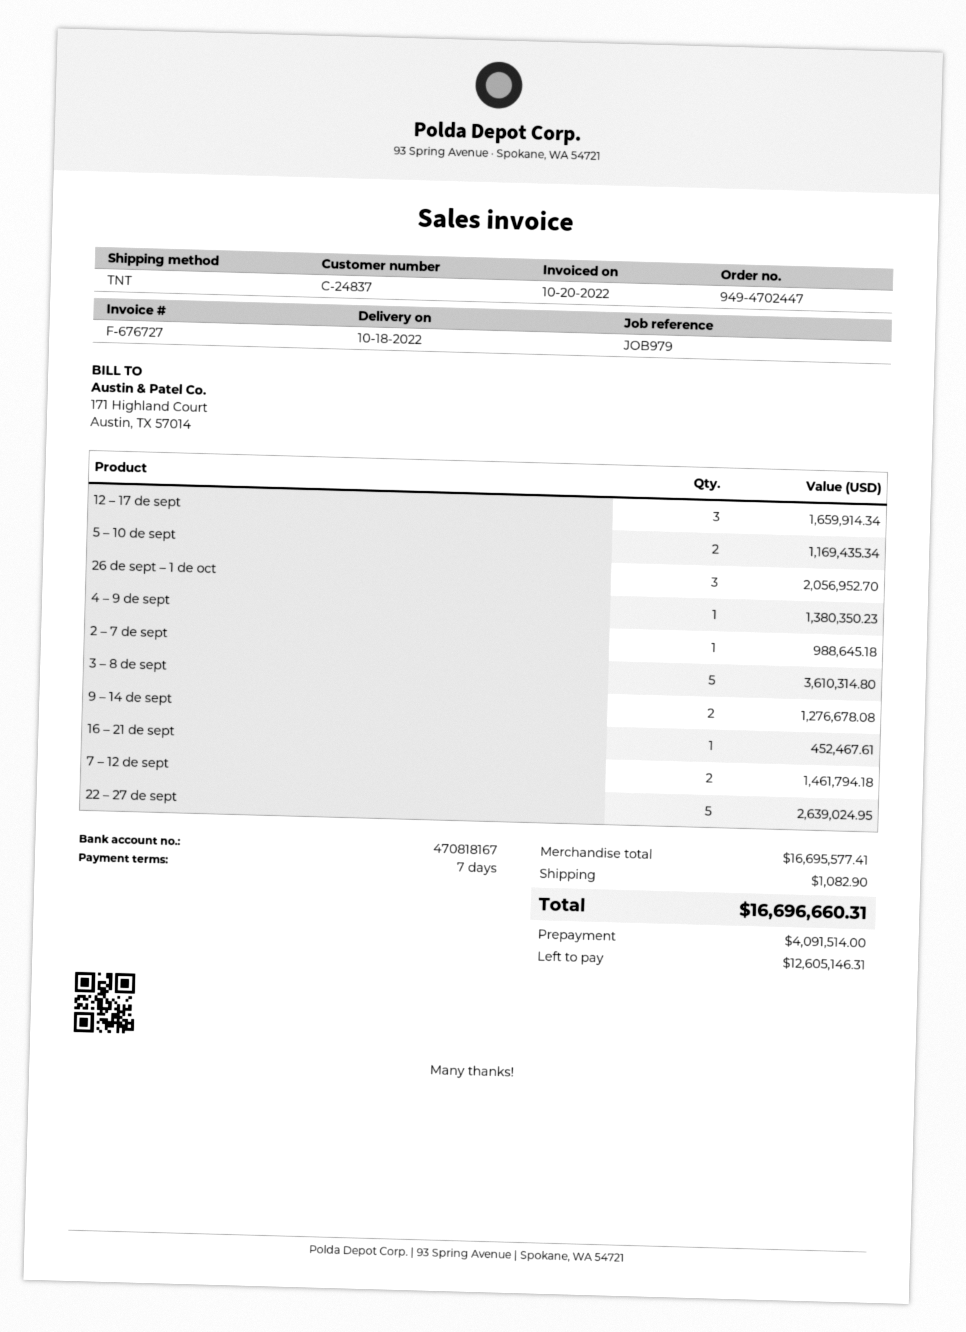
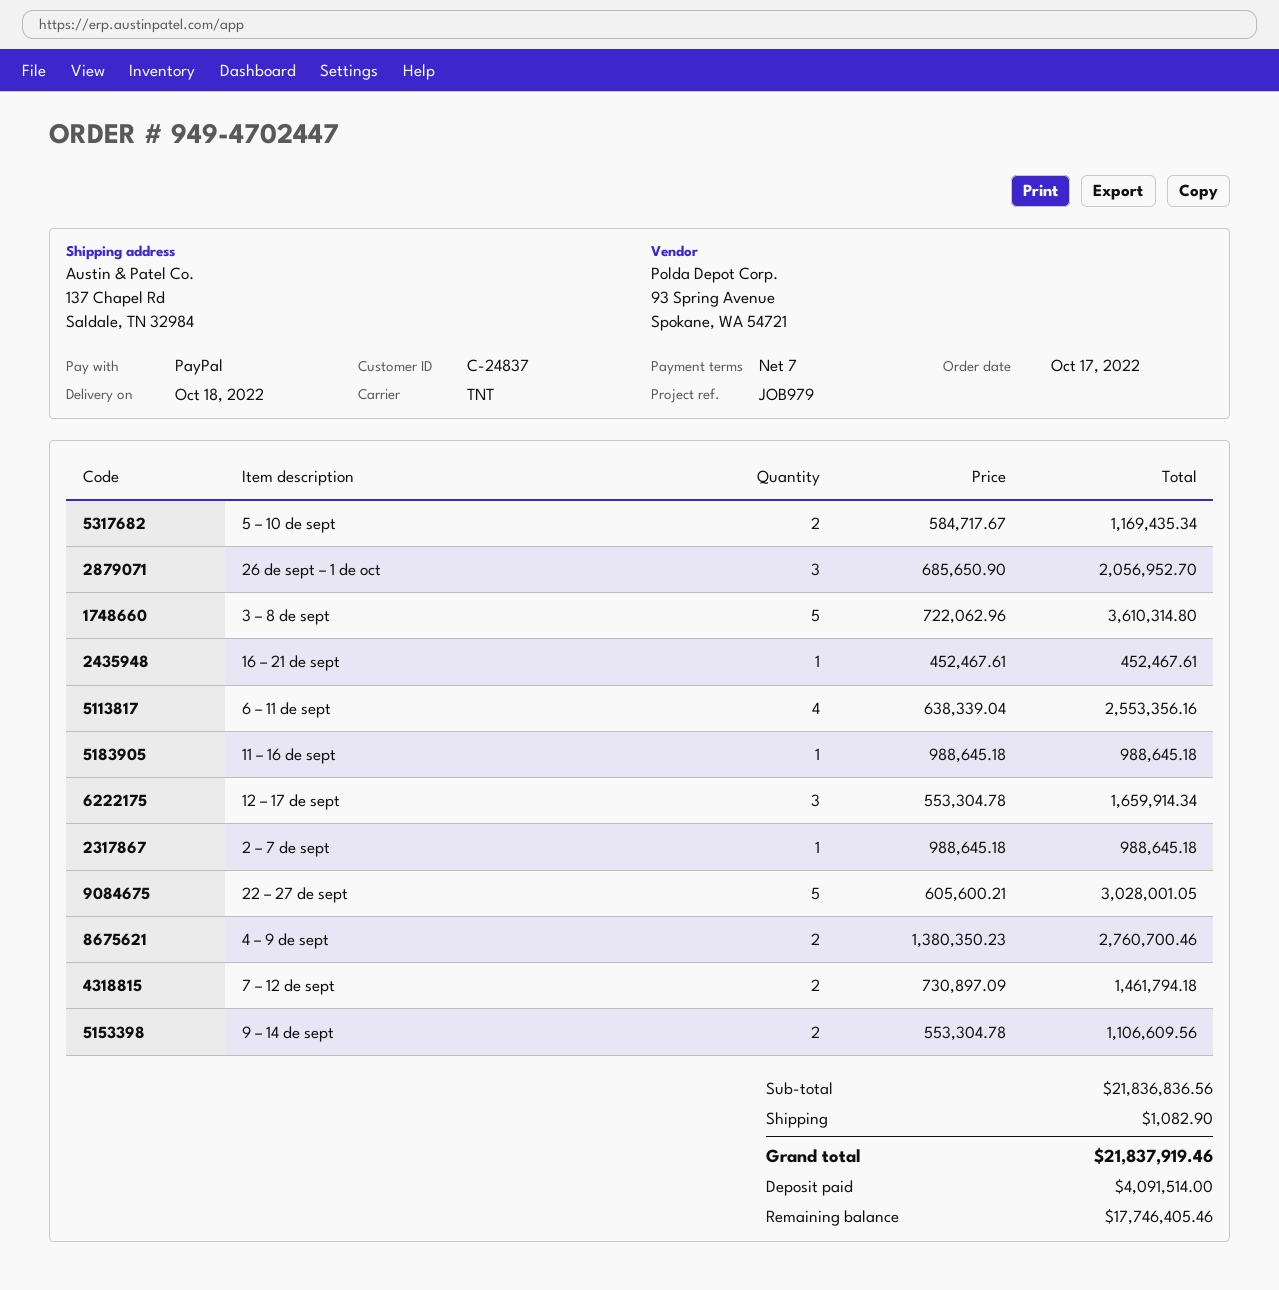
4 – 9 de sept: 1 for 1380350.23 -> 2 for 2760700.46
9 – 14 de sept: 2 for 1276678.08 -> 2 for 1106609.56
22 – 27 de sept: 5 for 2639024.95 -> 5 for 3028001.05
6 – 11 de sept: none -> 4 for 2553356.16
11 – 16 de sept: none -> 1 for 988645.18
subtotal: 16695577.41 -> 21836836.56
total: 16696660.31 -> 21837919.46
balance: 12605146.31 -> 17746405.46

